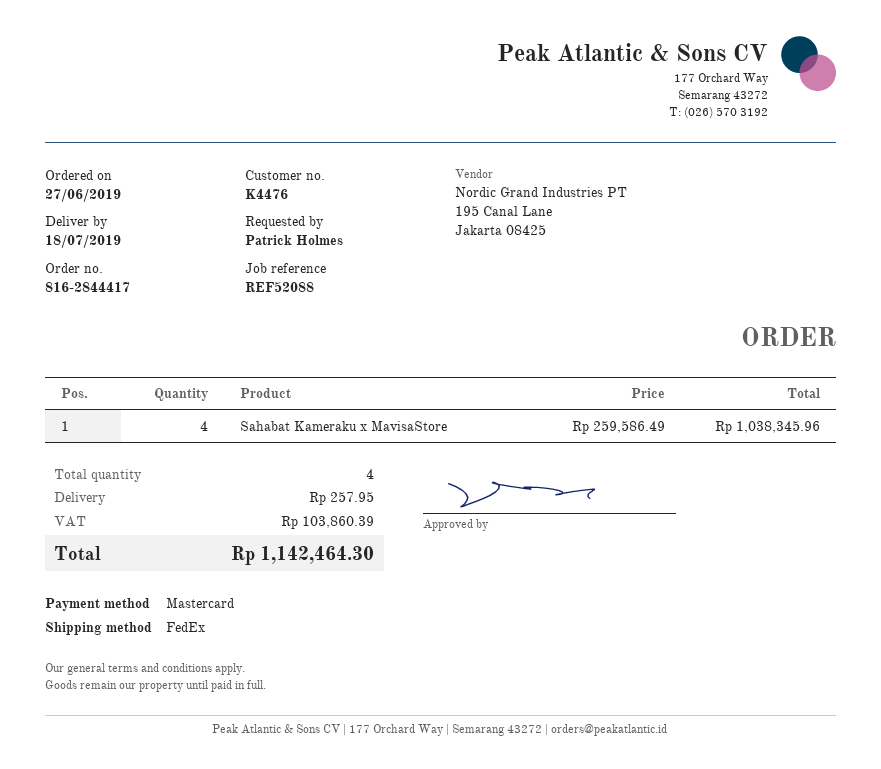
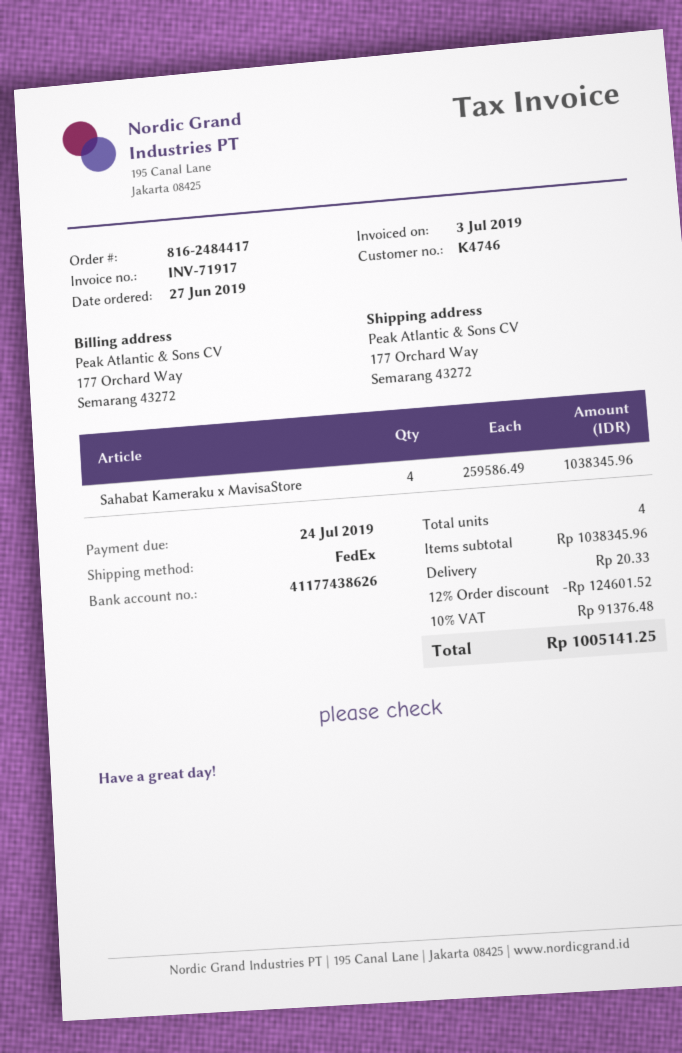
order number: 816-2844417 -> 816-2484417
customer number: K4476 -> K4746
discount: none -> 12% = 124601.52
shipping: 257.95 -> 20.33
tax: 103860.39 -> 91376.48
total: 1142464.30 -> 1005141.25

